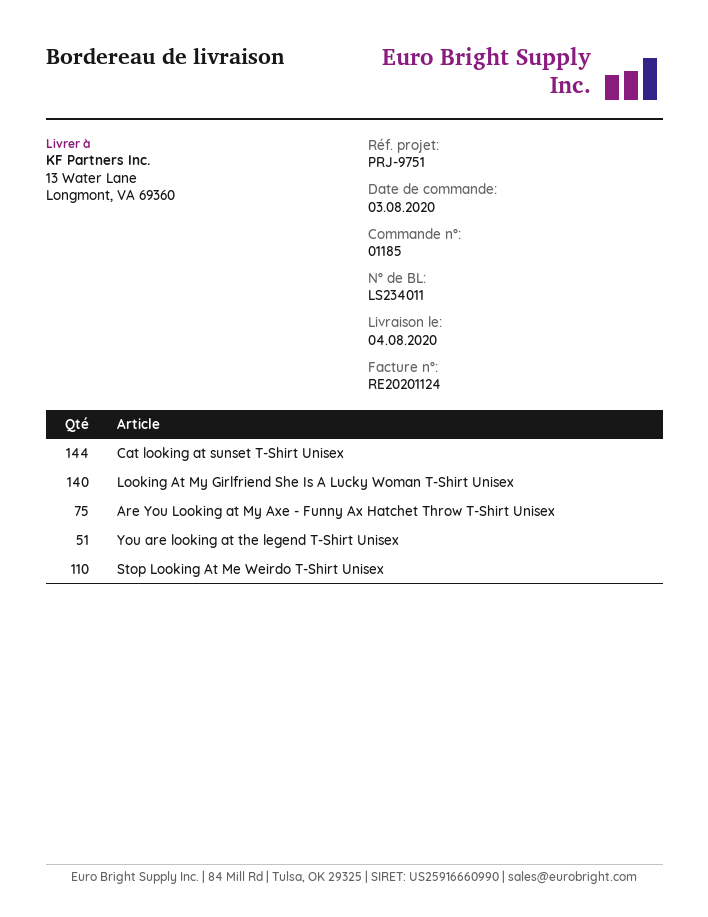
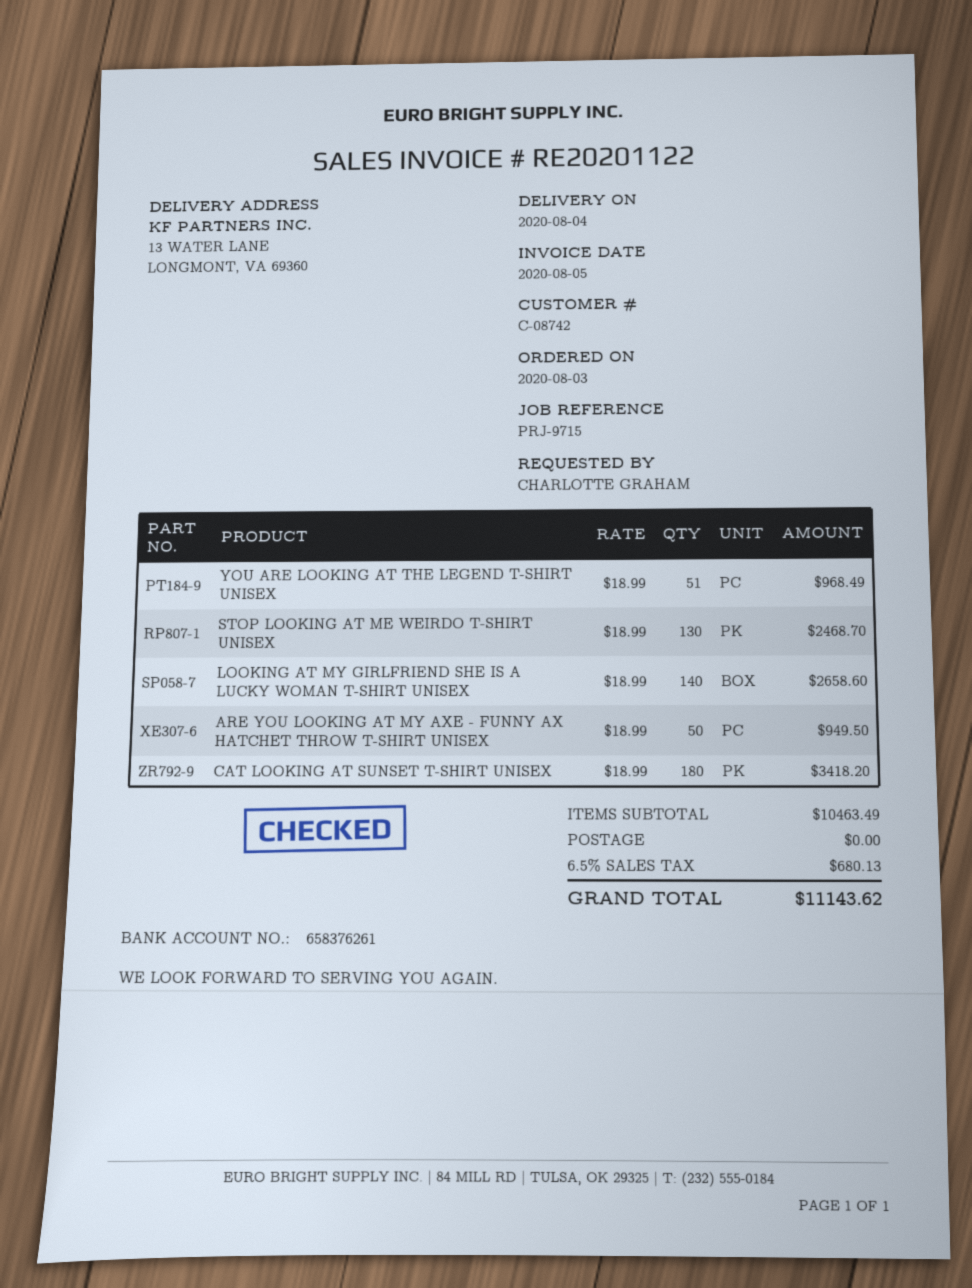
invoice number: RE20201124 -> RE20201122
reference: PRJ-9751 -> PRJ-9715
Cat looking at sunset T-Shirt Unisex: 144 -> 180
Are You Looking at My Axe - Funny Ax Hatchet Throw T-Shirt Unisex: 75 -> 50
Stop Looking At Me Weirdo T-Shirt Unisex: 110 -> 130

